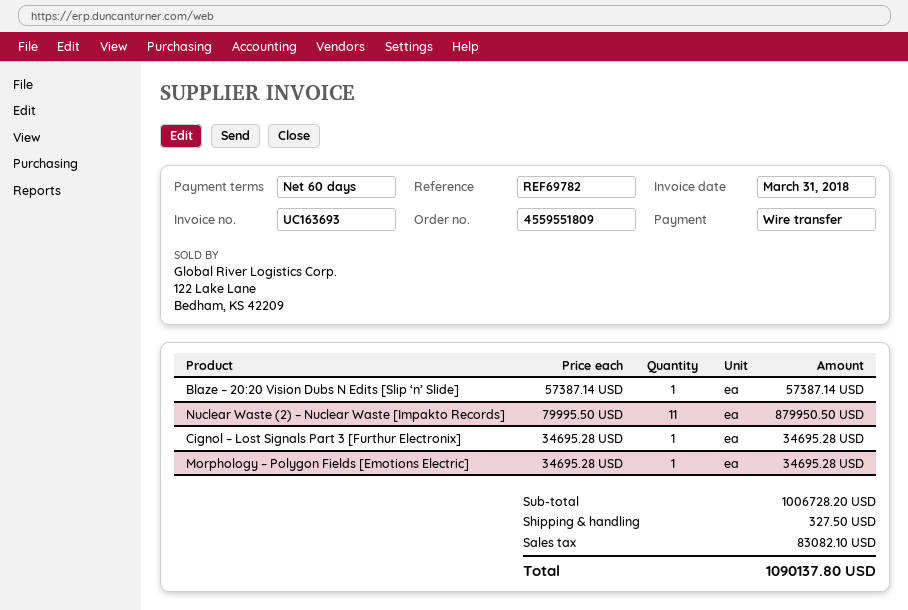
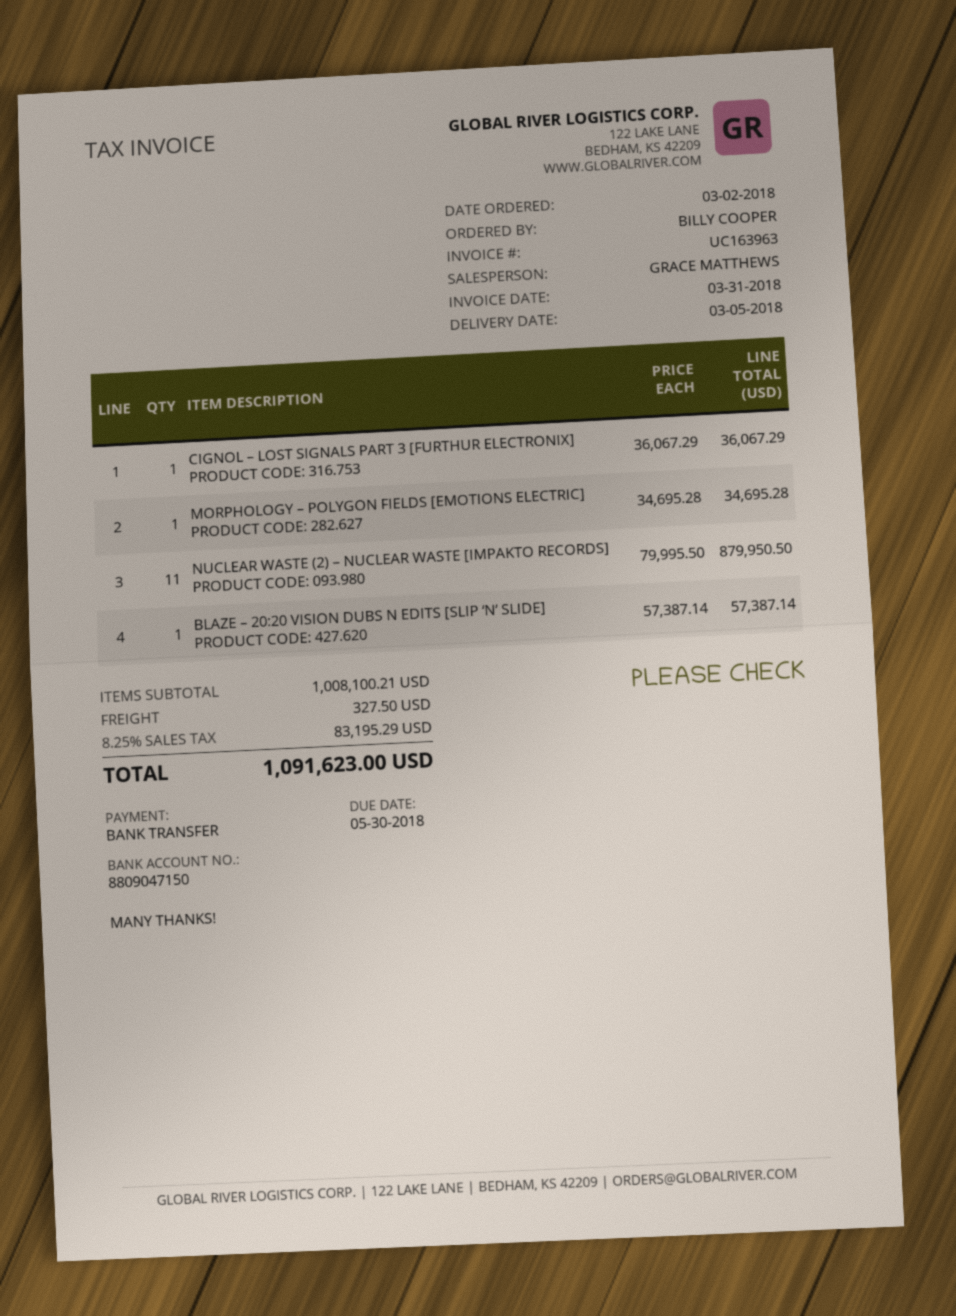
invoice number: UC163693 -> UC163963
Cignol – Lost Signals Part 3 [Furthur Electronix]: 1 x 34695.28 = 34695.28 -> 1 x 36067.29 = 36067.29
subtotal: 1006728.20 -> 1008100.21
tax: 83082.10 -> 83195.29
total: 1090137.80 -> 1091623.00

